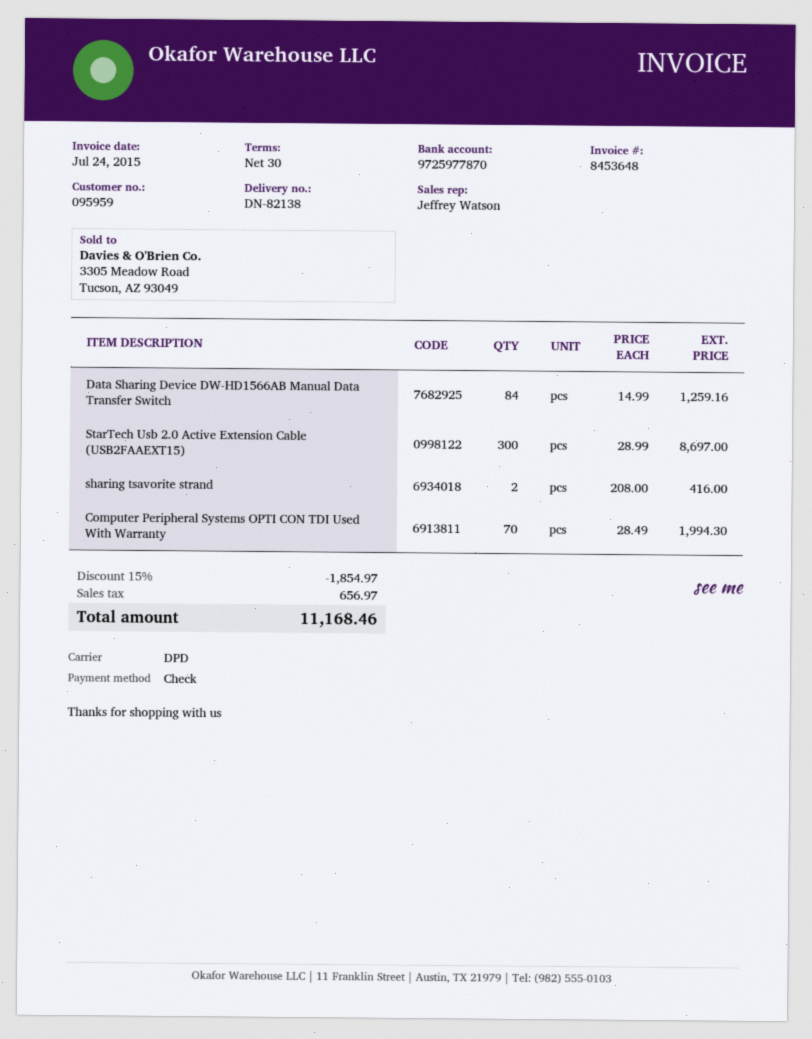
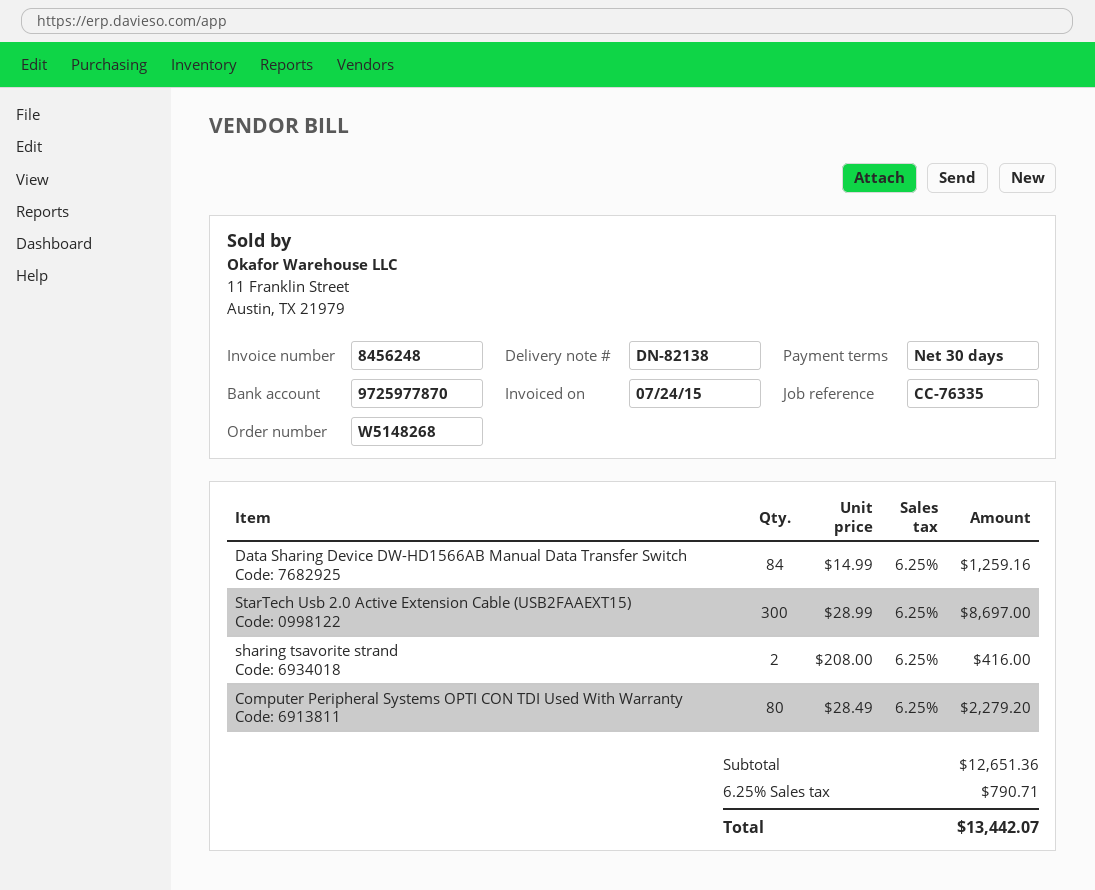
invoice number: 8453648 -> 8456248
Computer Peripheral Systems OPTI CON TDI Used With Warranty: 70 x 28.49 = 1994.30 -> 80 x 28.49 = 2279.20
discount: 15% = 1854.97 -> none
tax: 656.97 -> 790.71
total: 11168.46 -> 13442.07

